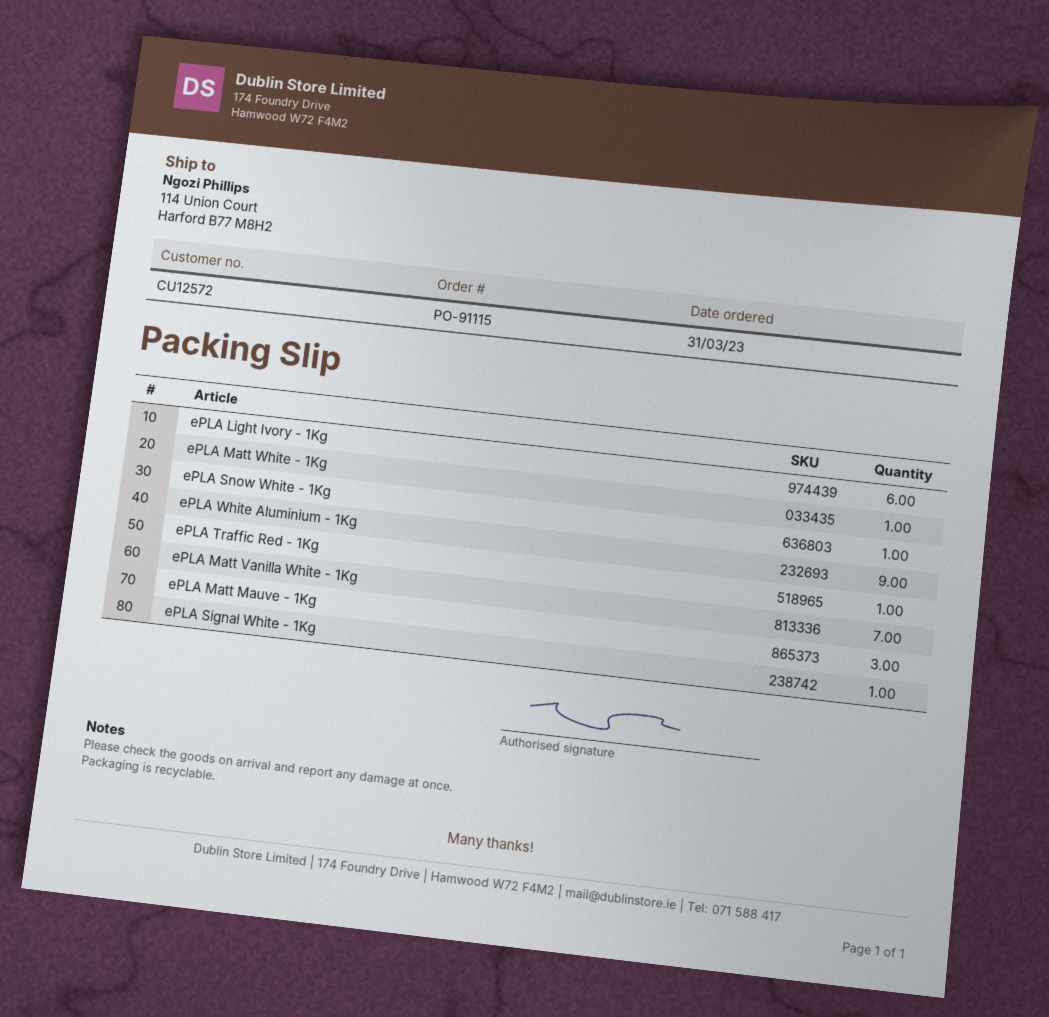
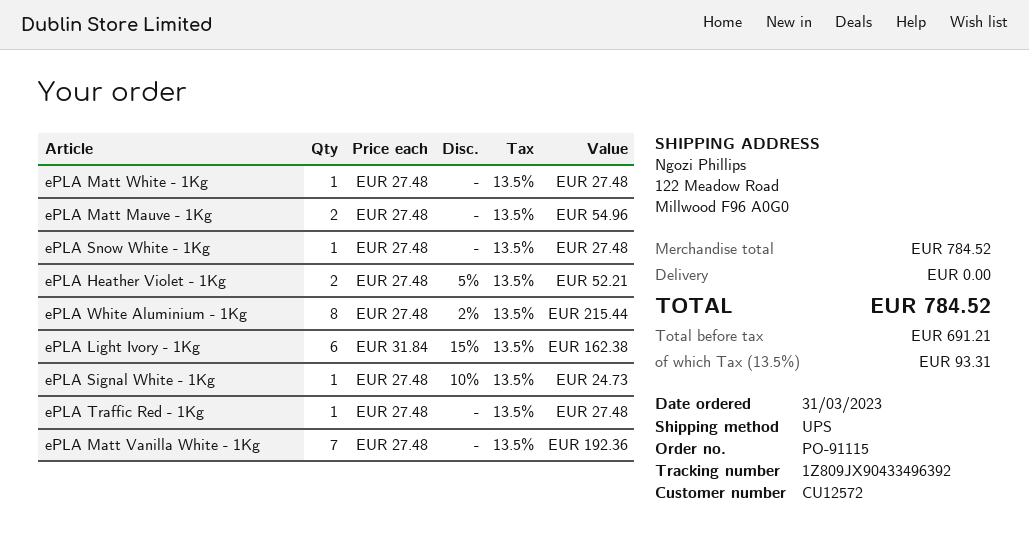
ship to: 114 Union Court, Harford B77 M8H2 -> 122 Meadow Road, Millwood F96 A0G0
ePLA White Aluminium - 1Kg: 9 -> 8
ePLA Matt Mauve - 1Kg: 3 -> 2
ePLA Heather Violet - 1Kg: none -> 2

